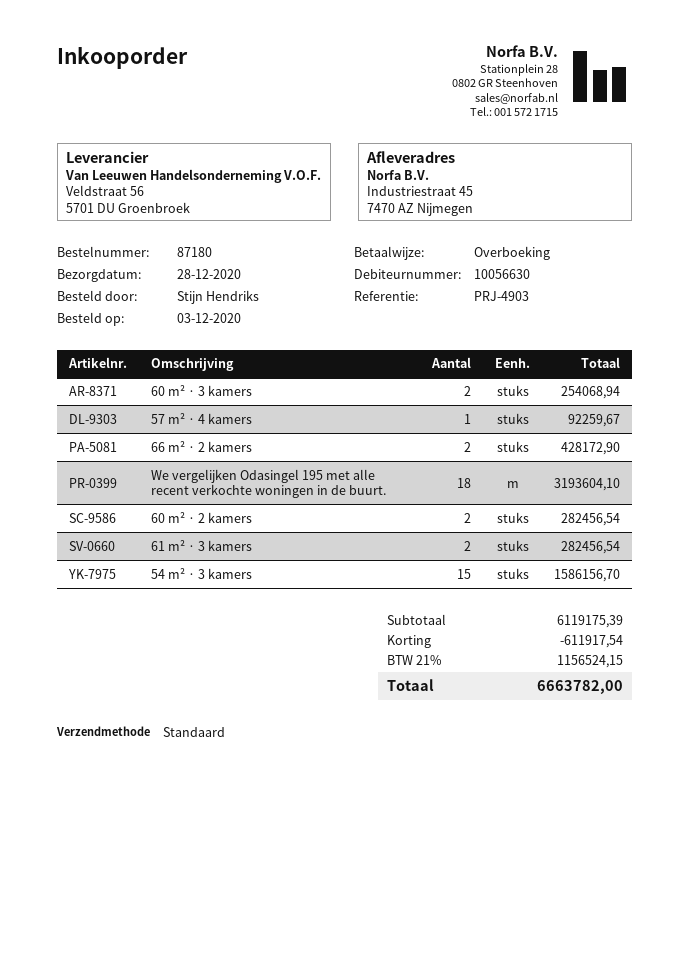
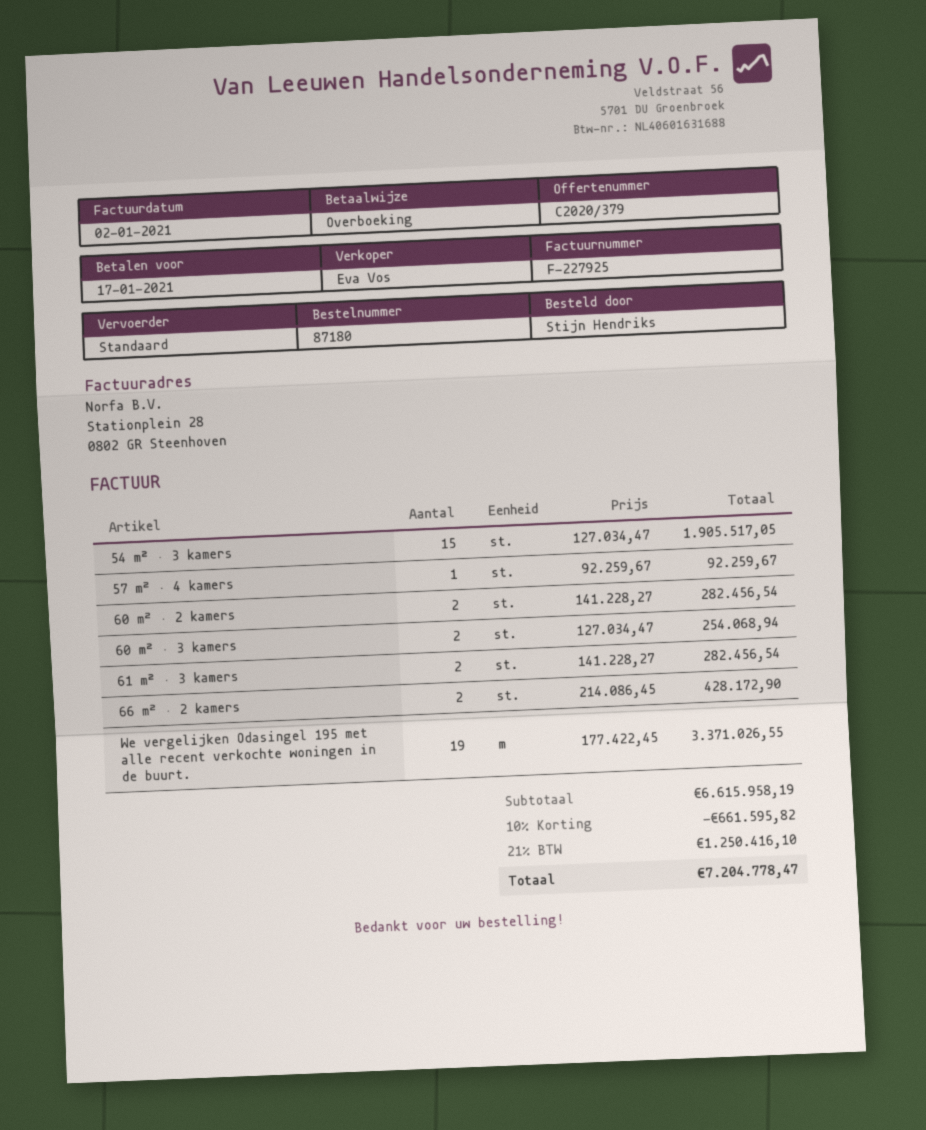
We vergelijken Odasingel 195 met alle recent verkochte woningen in de buurt.: 18 for 3193604.10 -> 19 for 3371026.55
54 m² · 3 kamers: 15 for 1586156.70 -> 15 for 1905517.05
subtotal: 6119175.39 -> 6615958.19
discount: 611917.54 -> 661595.82
tax: 21% = 1156524.15 -> 21% = 1250416.10
total: 6663782.00 -> 7204778.47

